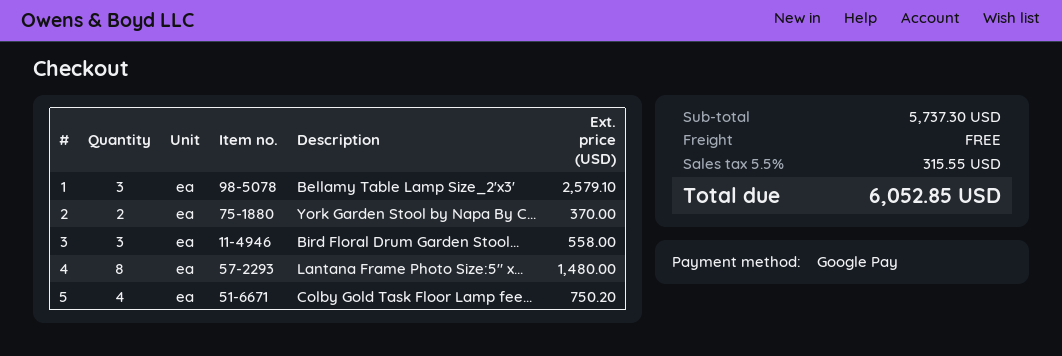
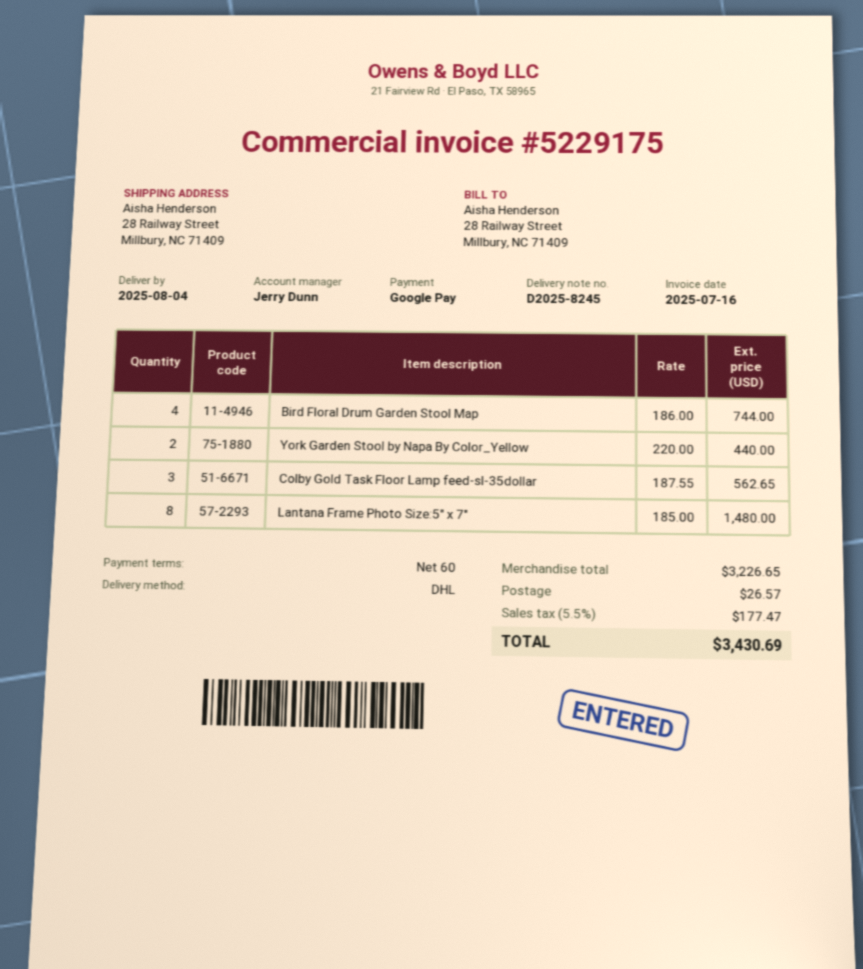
Bellamy Table Lamp Size_2'x3': 3 for 2579.10 -> none
York Garden Stool by Napa By C...: 2 for 370.00 -> 2 for 440.00
Bird Floral Drum Garden Stool...: 3 for 558.00 -> 4 for 744.00
Colby Gold Task Floor Lamp fee...: 4 for 750.20 -> 3 for 562.65
subtotal: 5737.30 -> 3226.65
shipping: 0.00 -> 26.57
tax: 5.5% = 315.55 -> 5.5% = 177.47
total: 6052.85 -> 3430.69

